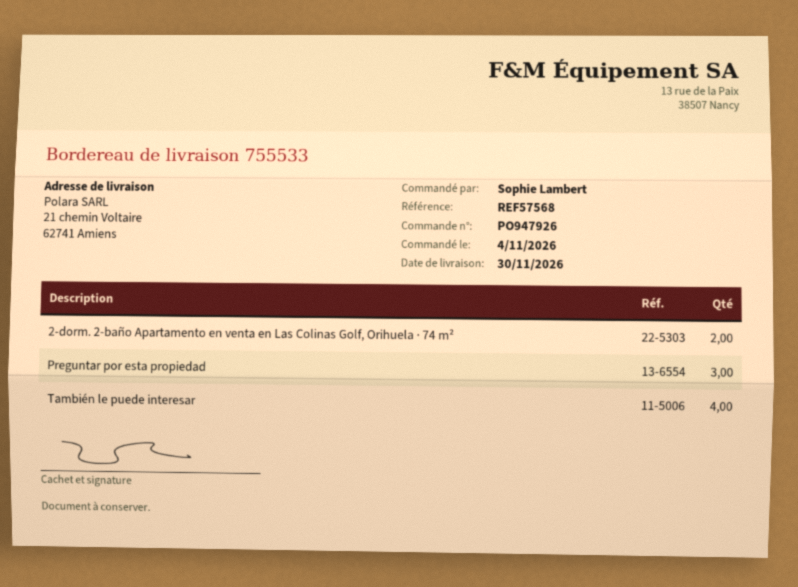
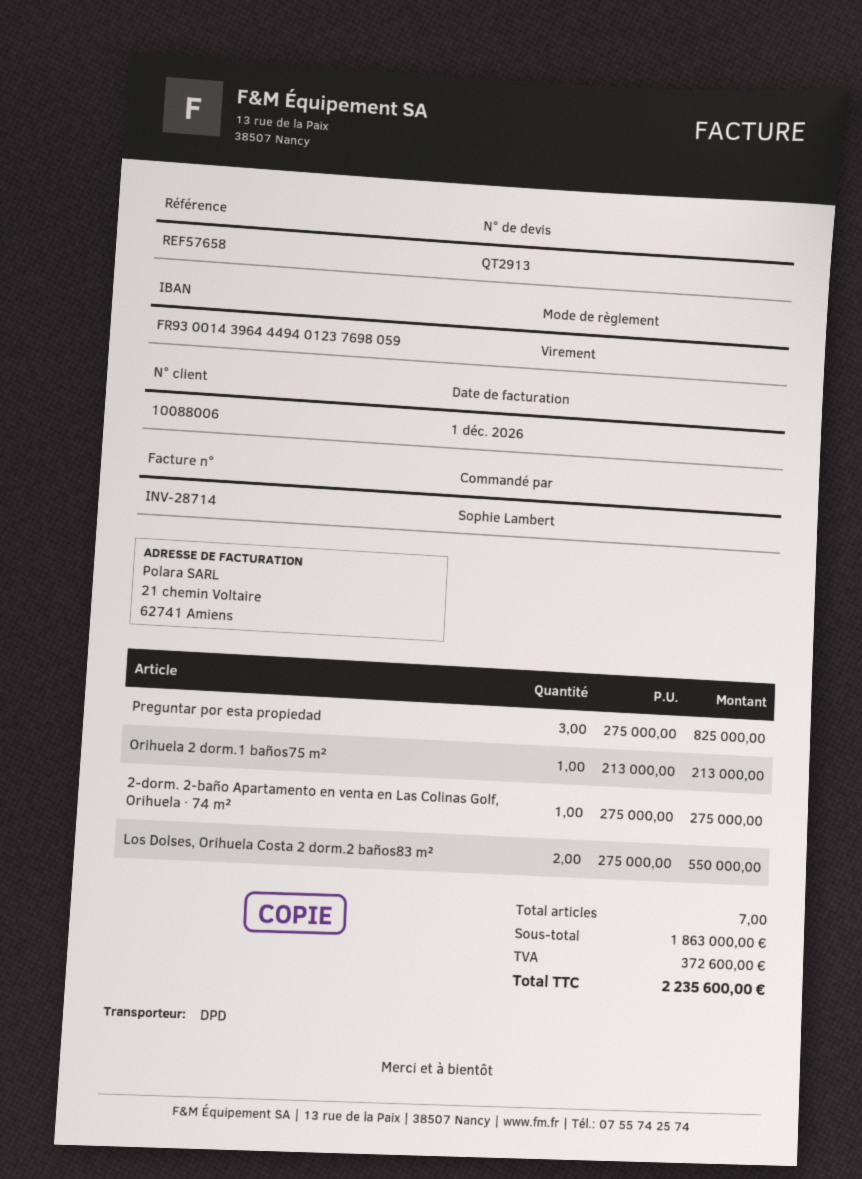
reference: REF57568 -> REF57658
2-dorm. 2-baño Apartamento en venta en Las Colinas Golf, Orihuela · 74 m²: 2 -> 1
También le puede interesar: 4 -> none
Orihuela 2 dorm.1 baños75 m²: none -> 1
Los Dolses, Orihuela Costa 2 dorm.2 baños83 m²: none -> 2

